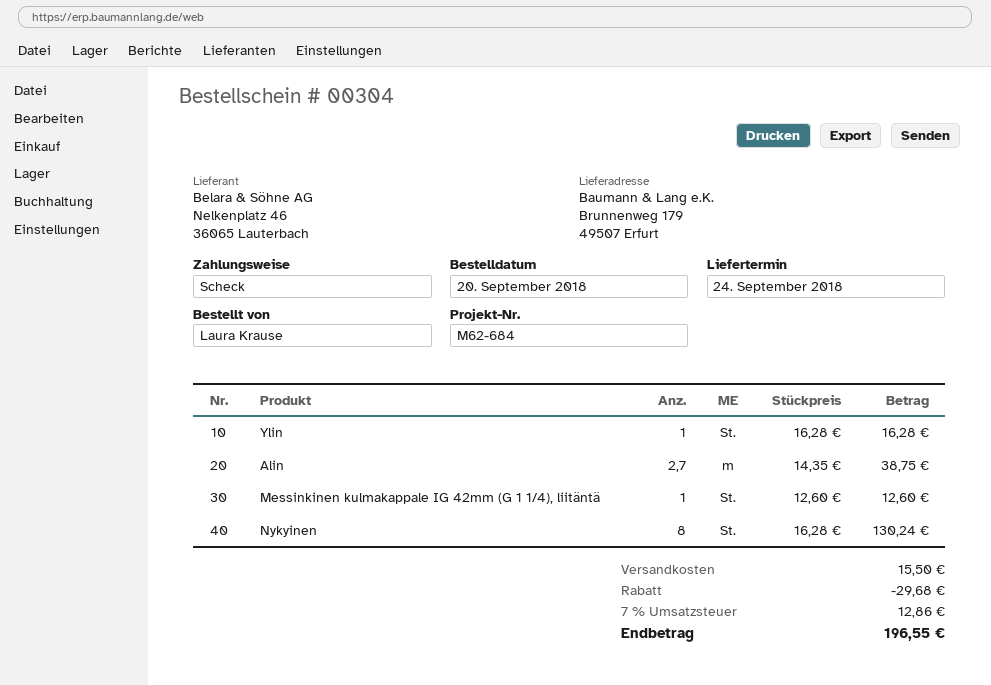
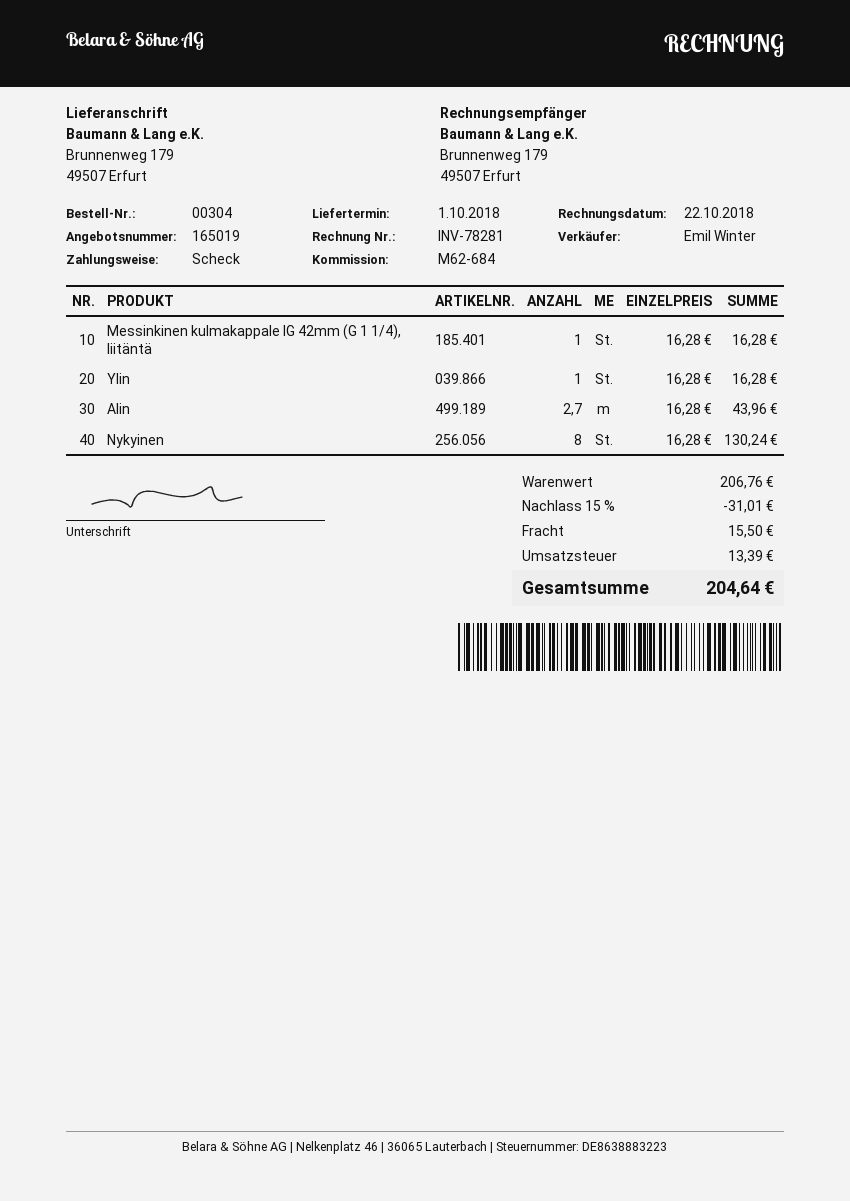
delivery date: 2018-09-24 -> 2018-10-01
Alin: 2.7 x 14.35 = 38.75 -> 2.7 x 16.28 = 43.96
Messinkinen kulmakappale IG 42mm (G 1 1/4), liitäntä: 1 x 12.60 = 12.60 -> 1 x 16.28 = 16.28
discount: 29.68 -> 31.01
tax: 12.86 -> 13.39
total: 196.55 -> 204.64

